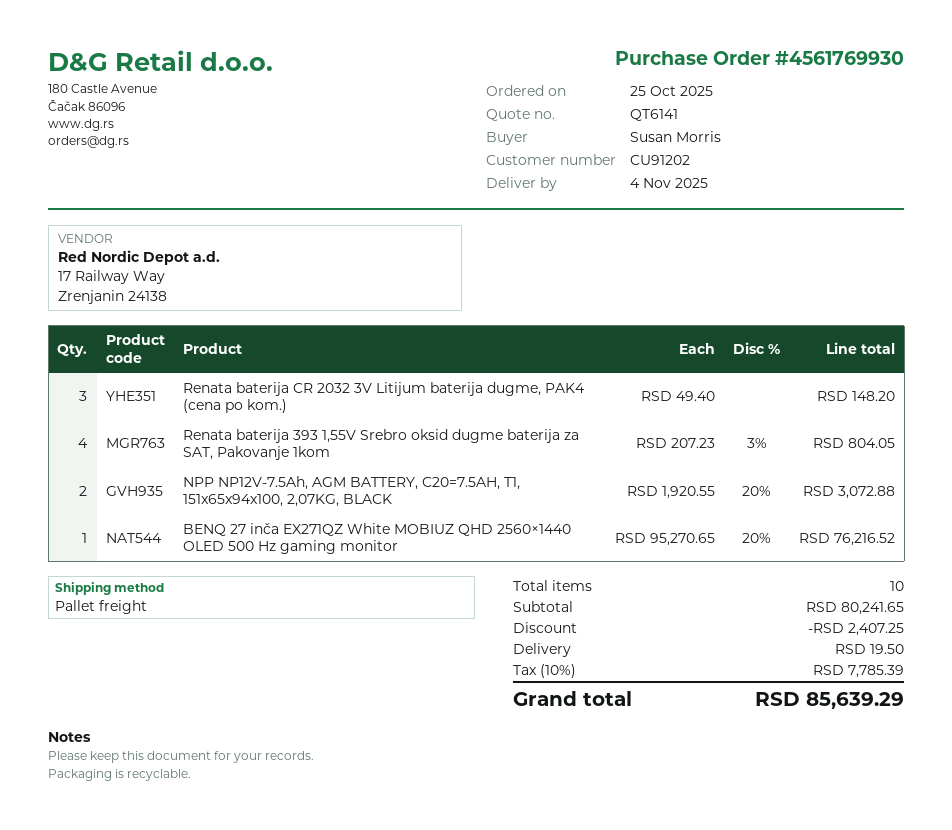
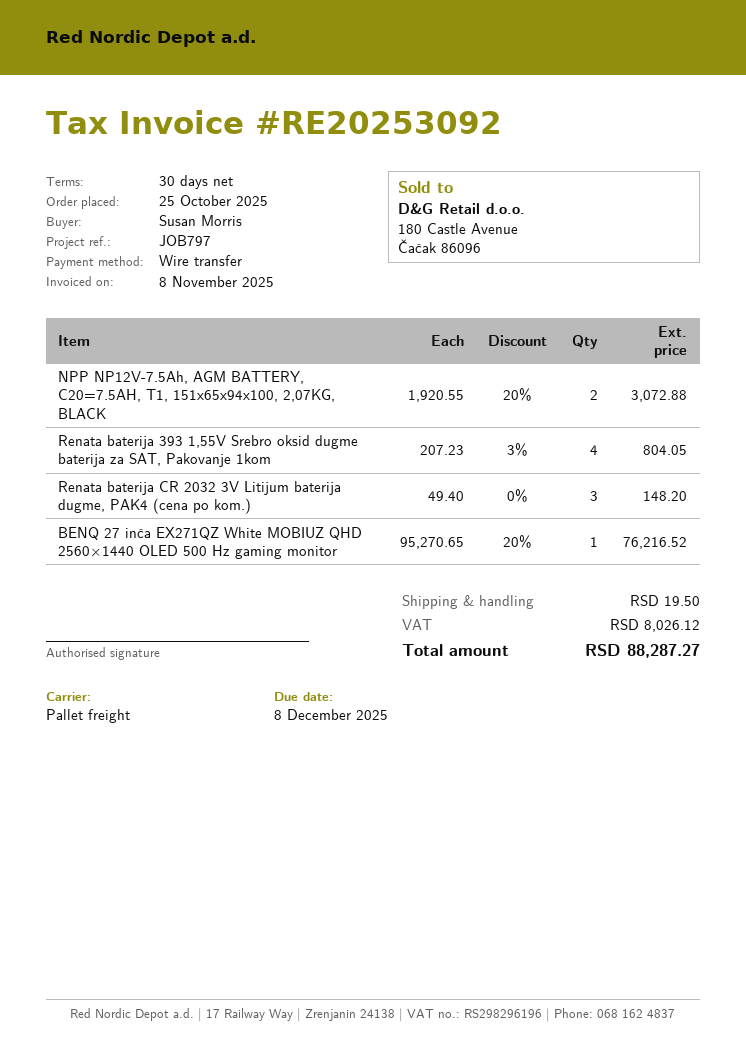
discount: 2407.25 -> none
tax: 7785.39 -> 8026.12
total: 85639.29 -> 88287.27

